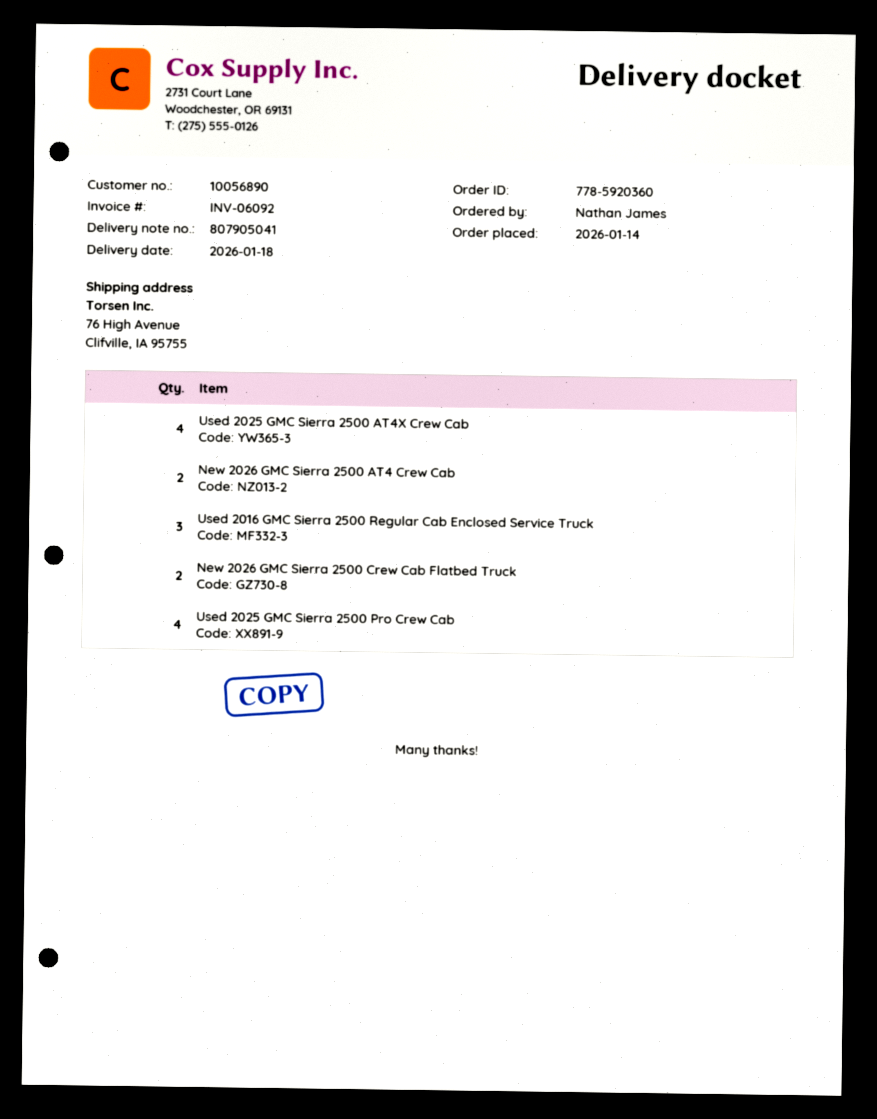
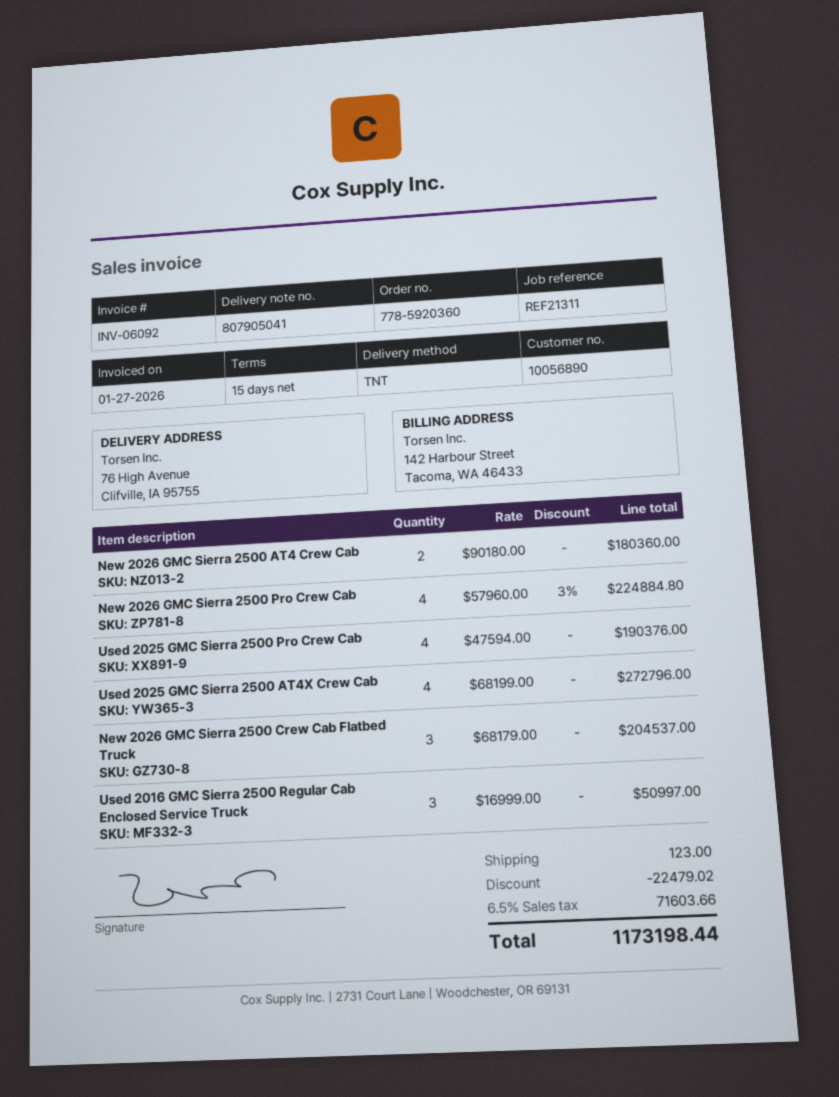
New 2026 GMC Sierra 2500 Crew Cab Flatbed Truck: 2 -> 3
New 2026 GMC Sierra 2500 Pro Crew Cab: none -> 4

